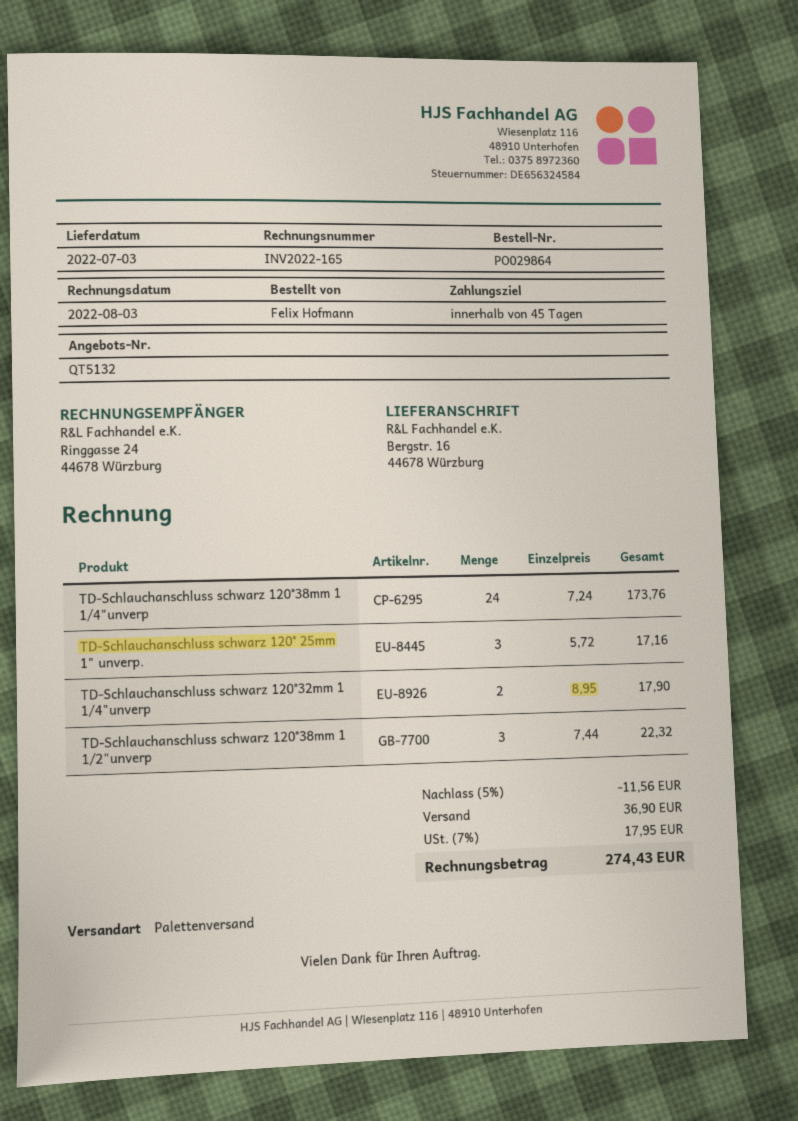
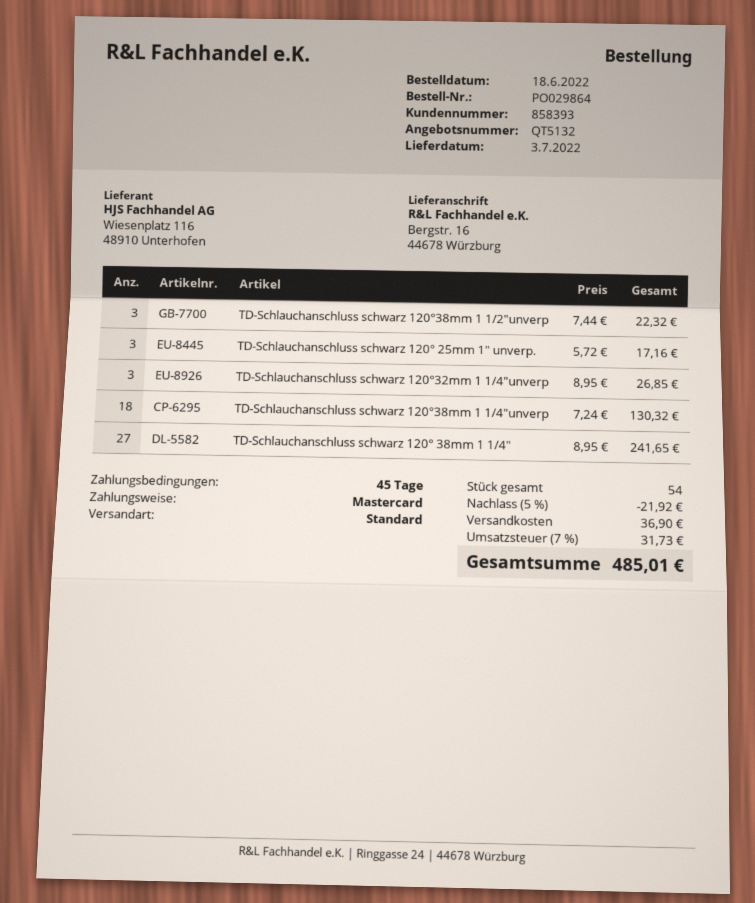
shipping method: pallet freight -> standard
TD-Schlauchanschluss schwarz 120°38mm 1 1/4"unverp: 24 x 7.24 = 173.76 -> 18 x 7.24 = 130.32
TD-Schlauchanschluss schwarz 120°32mm 1 1/4"unverp: 2 x 8.95 = 17.90 -> 3 x 8.95 = 26.85
TD-Schlauchanschluss schwarz 120° 38mm 1 1/4": none -> 27 x 8.95 = 241.65
discount: 5% = 11.56 -> 5% = 21.92
tax: 7% = 17.95 -> 7% = 31.73
total: 274.43 -> 485.01

